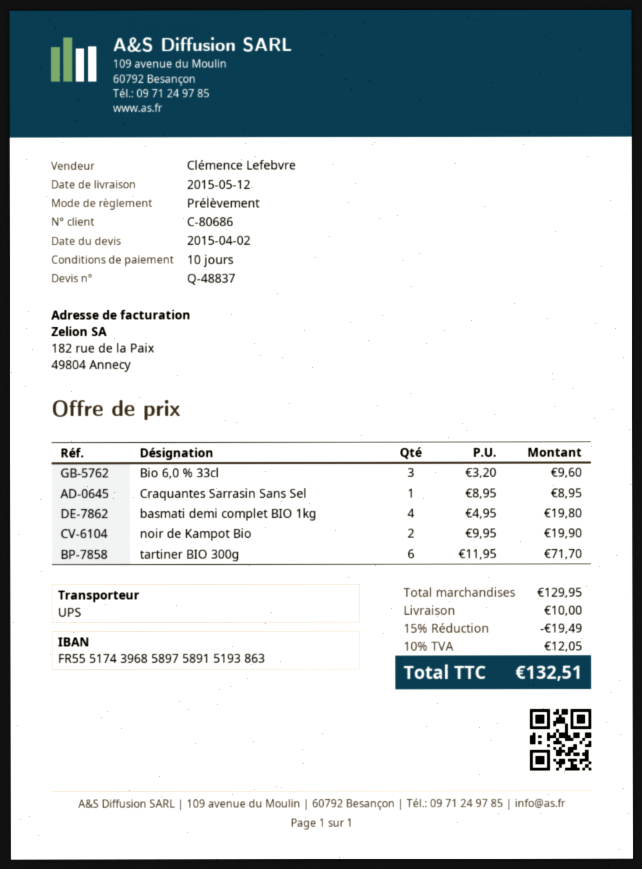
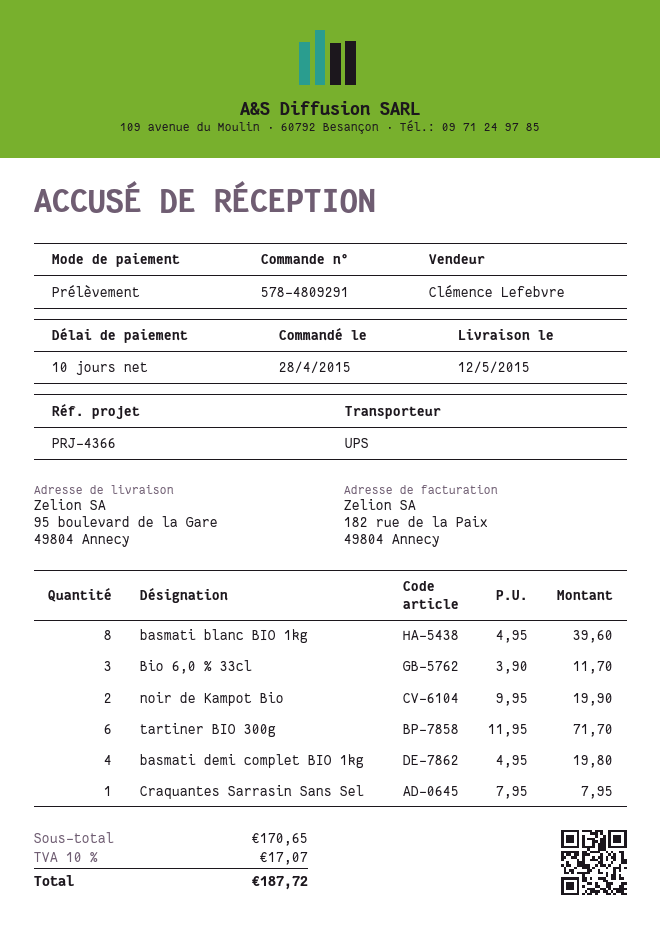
Bio 6,0 % 33cl: 3 x 3.20 = 9.60 -> 3 x 3.90 = 11.70
Craquantes Sarrasin Sans Sel: 1 x 8.95 = 8.95 -> 1 x 7.95 = 7.95
basmati blanc BIO 1kg: none -> 8 x 4.95 = 39.60
subtotal: 129.95 -> 170.65
discount: 15% = 19.49 -> none
shipping: 10.00 -> none
tax: 10% = 12.05 -> 10% = 17.07
total: 132.51 -> 187.72

